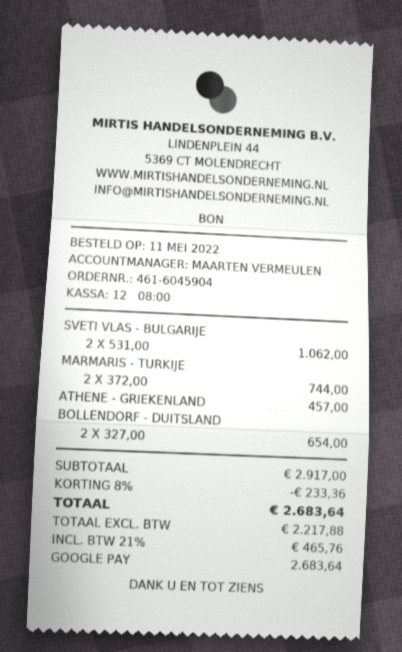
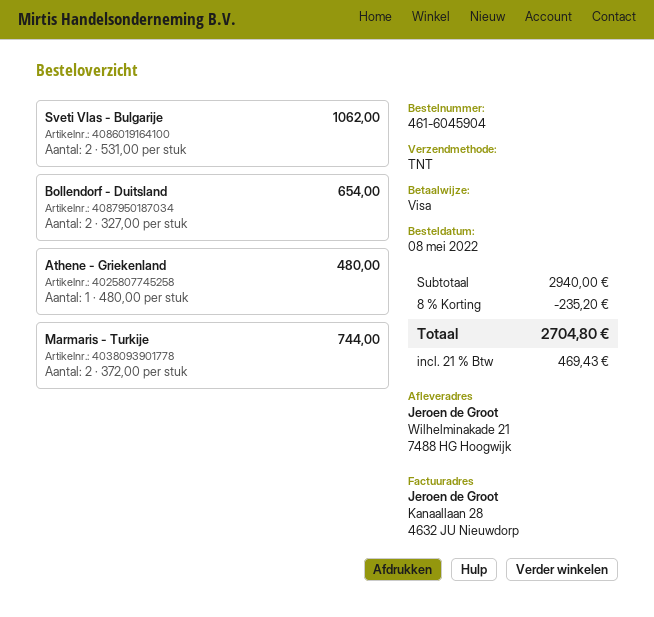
order date: 2022-05-11 -> 2022-05-08
payment method: Google Pay -> Visa
ATHENE - GRIEKENLAND: 1 x 457.00 = 457.00 -> 1 x 480.00 = 480.00
subtotal: 2917.00 -> 2940.00
discount: 8% = 233.36 -> 8% = 235.20
tax: 21% = 465.76 -> 21% = 469.43
total: 2683.64 -> 2704.80

